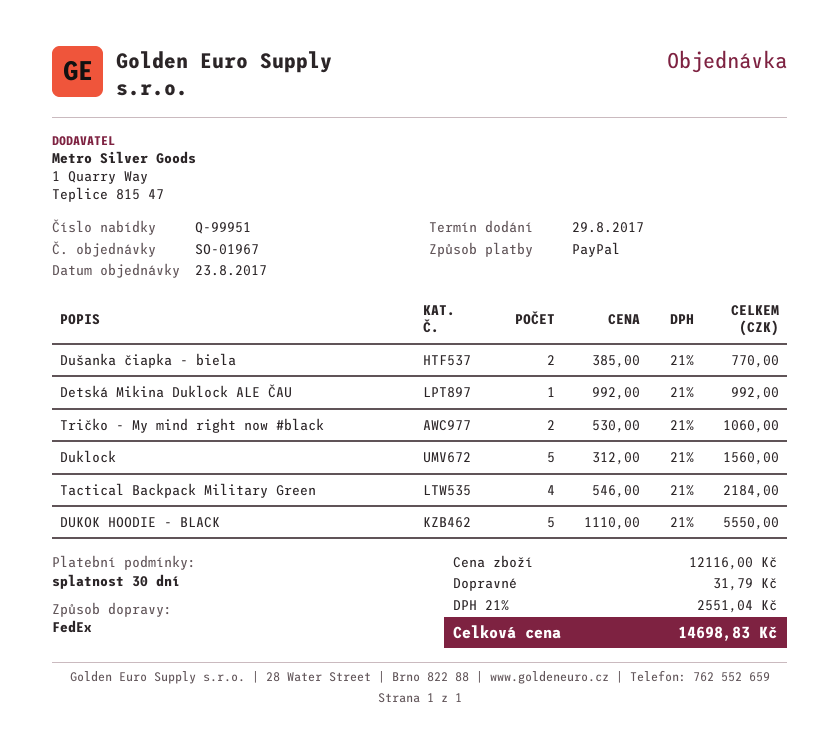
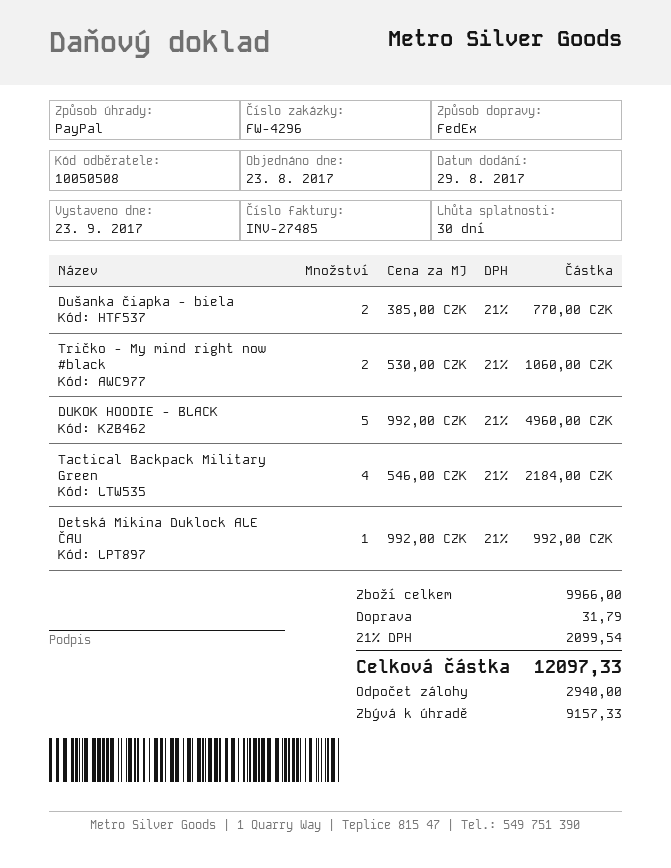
Duklock: 5 x 312.00 = 1560.00 -> none
DUKOK HOODIE - BLACK: 5 x 1110.00 = 5550.00 -> 5 x 992.00 = 4960.00
subtotal: 12116.00 -> 9966.00
tax: 21% = 2551.04 -> 21% = 2099.54
total: 14698.83 -> 12097.33

